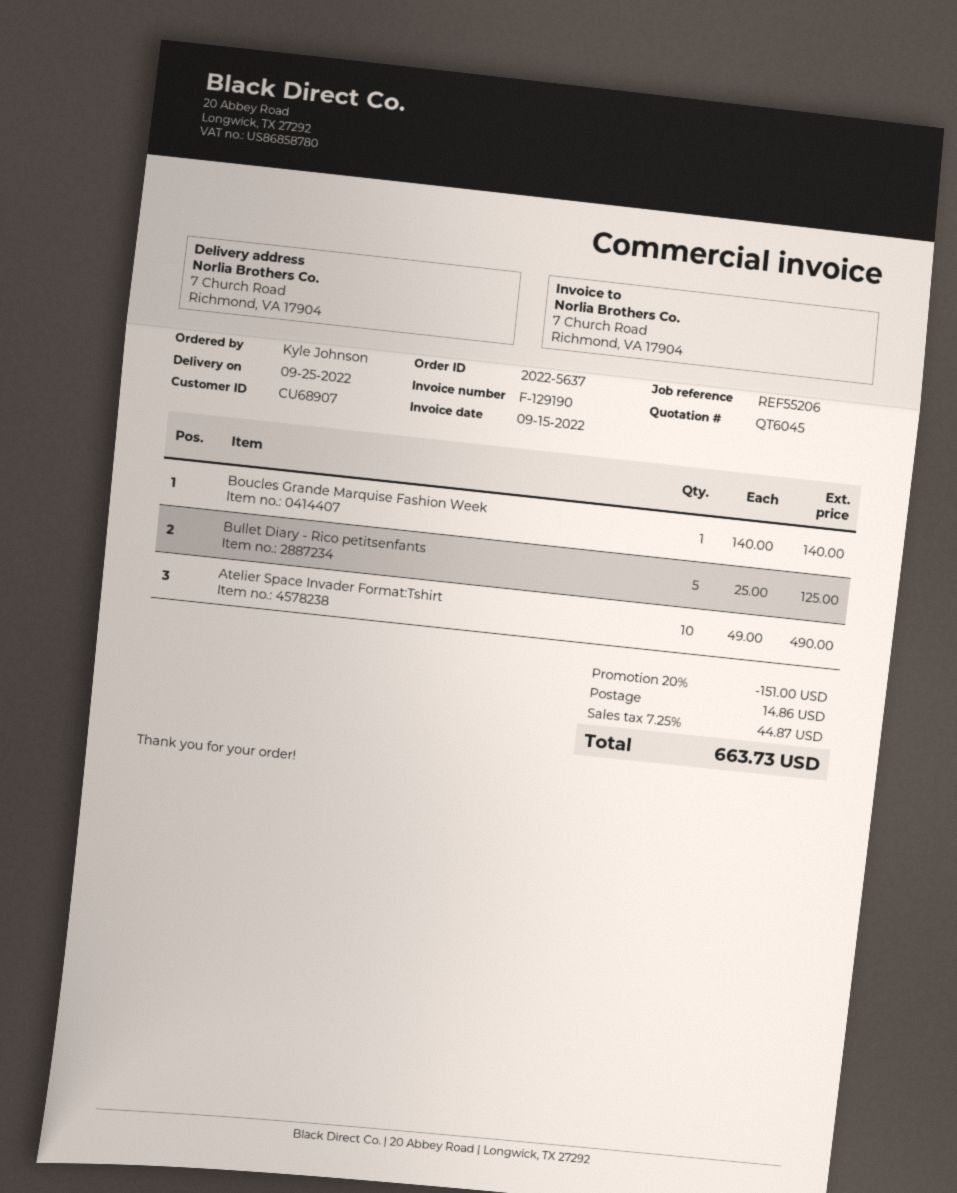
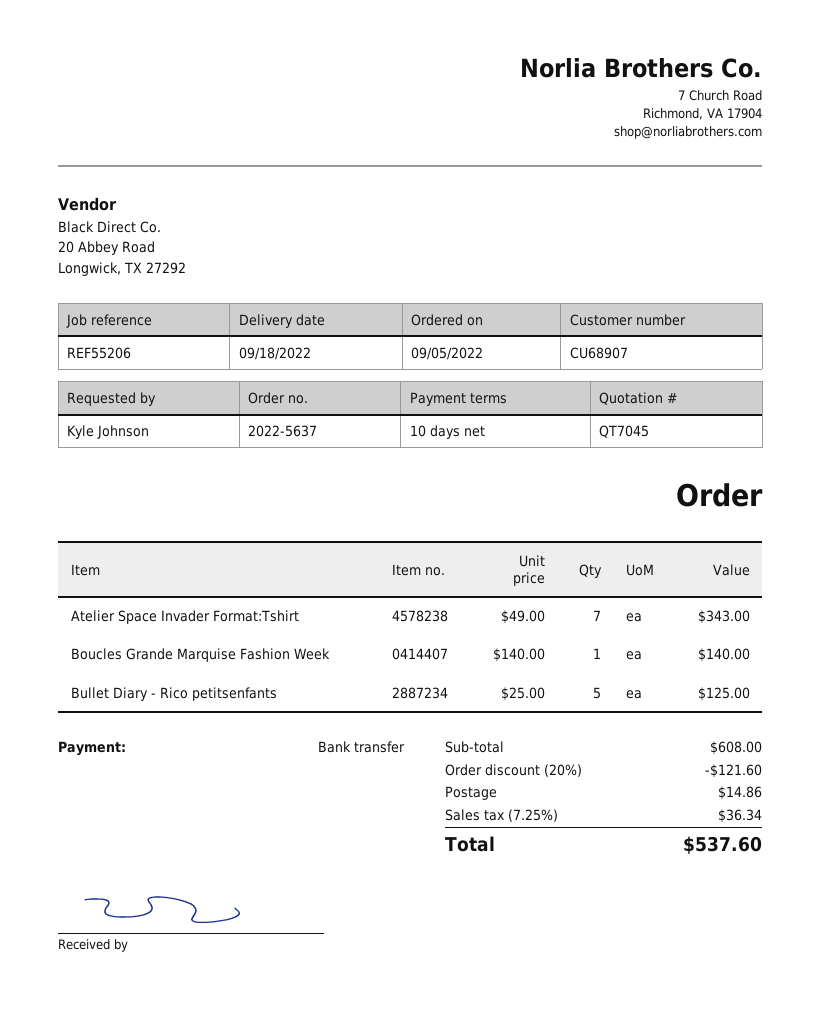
quote number: QT6045 -> QT7045
delivery date: 2022-09-25 -> 2022-09-18
Atelier Space Invader Format:Tshirt: 10 x 49.00 = 490.00 -> 7 x 49.00 = 343.00
discount: 20% = 151.00 -> 20% = 121.60
tax: 7.25% = 44.87 -> 7.25% = 36.34
total: 663.73 -> 537.60

